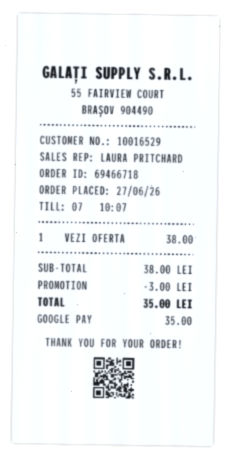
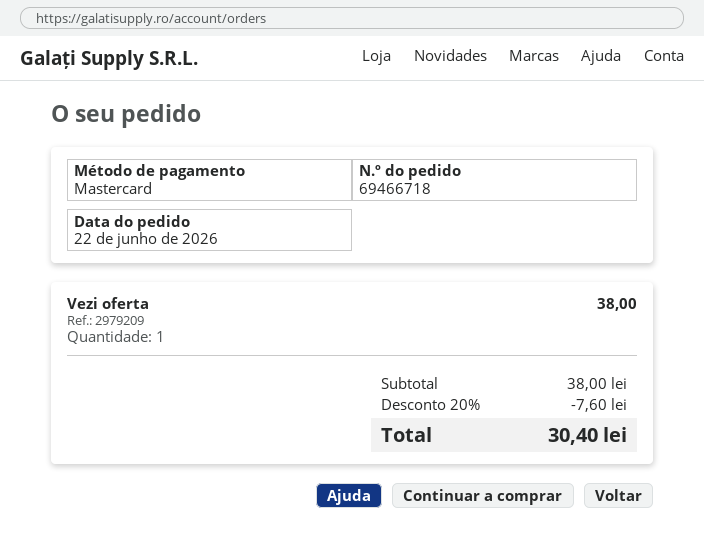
order date: 2026-06-27 -> 2026-06-22
payment method: Google Pay -> Mastercard
discount: 3.00 -> 7.60
total: 35.00 -> 30.40

